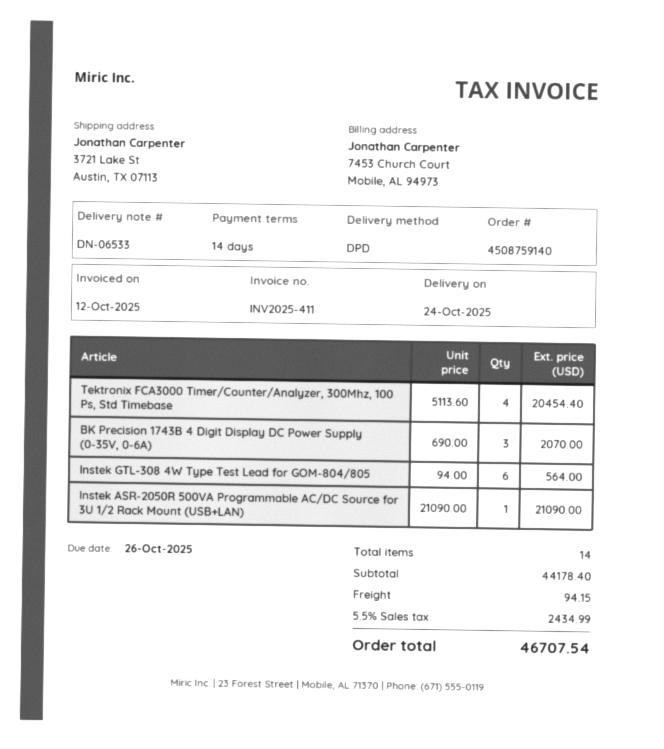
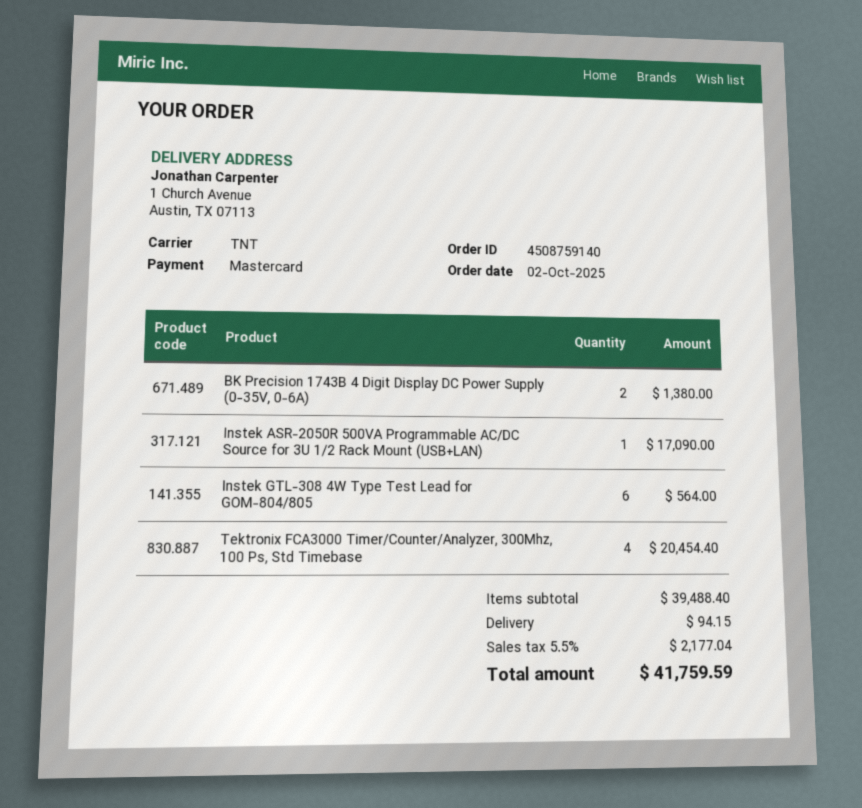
shipping method: DPD -> TNT
ship to: 3721 Lake St, Austin, TX 07113 -> 1 Church Avenue, Austin, TX 07113
BK Precision 1743B 4 Digit Display DC Power Supply (0-35V, 0-6A): 3 for 2070.00 -> 2 for 1380.00
Instek ASR-2050R 500VA Programmable AC/DC Source for 3U 1/2 Rack Mount (USB+LAN): 1 for 21090.00 -> 1 for 17090.00
subtotal: 44178.40 -> 39488.40
tax: 5.5% = 2434.99 -> 5.5% = 2177.04
total: 46707.54 -> 41759.59

